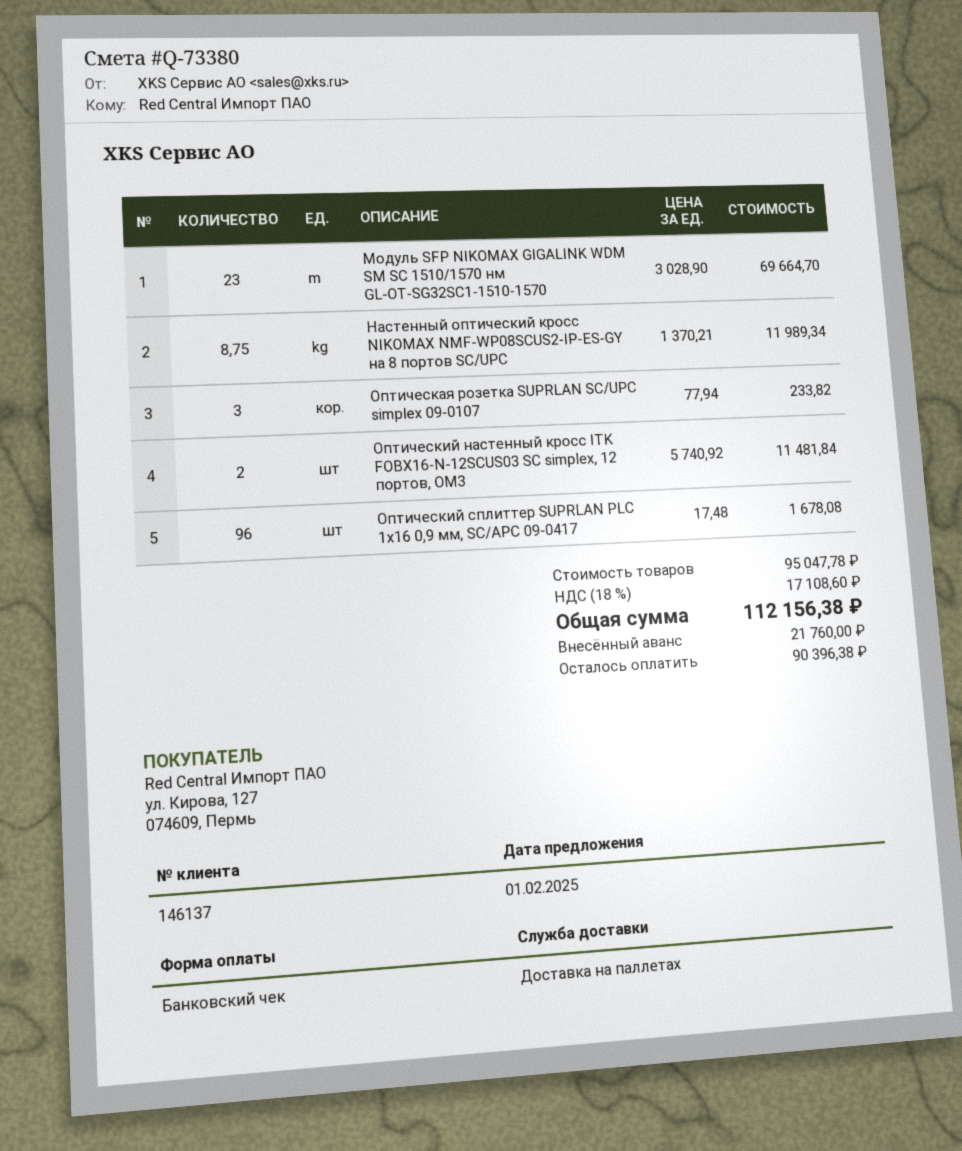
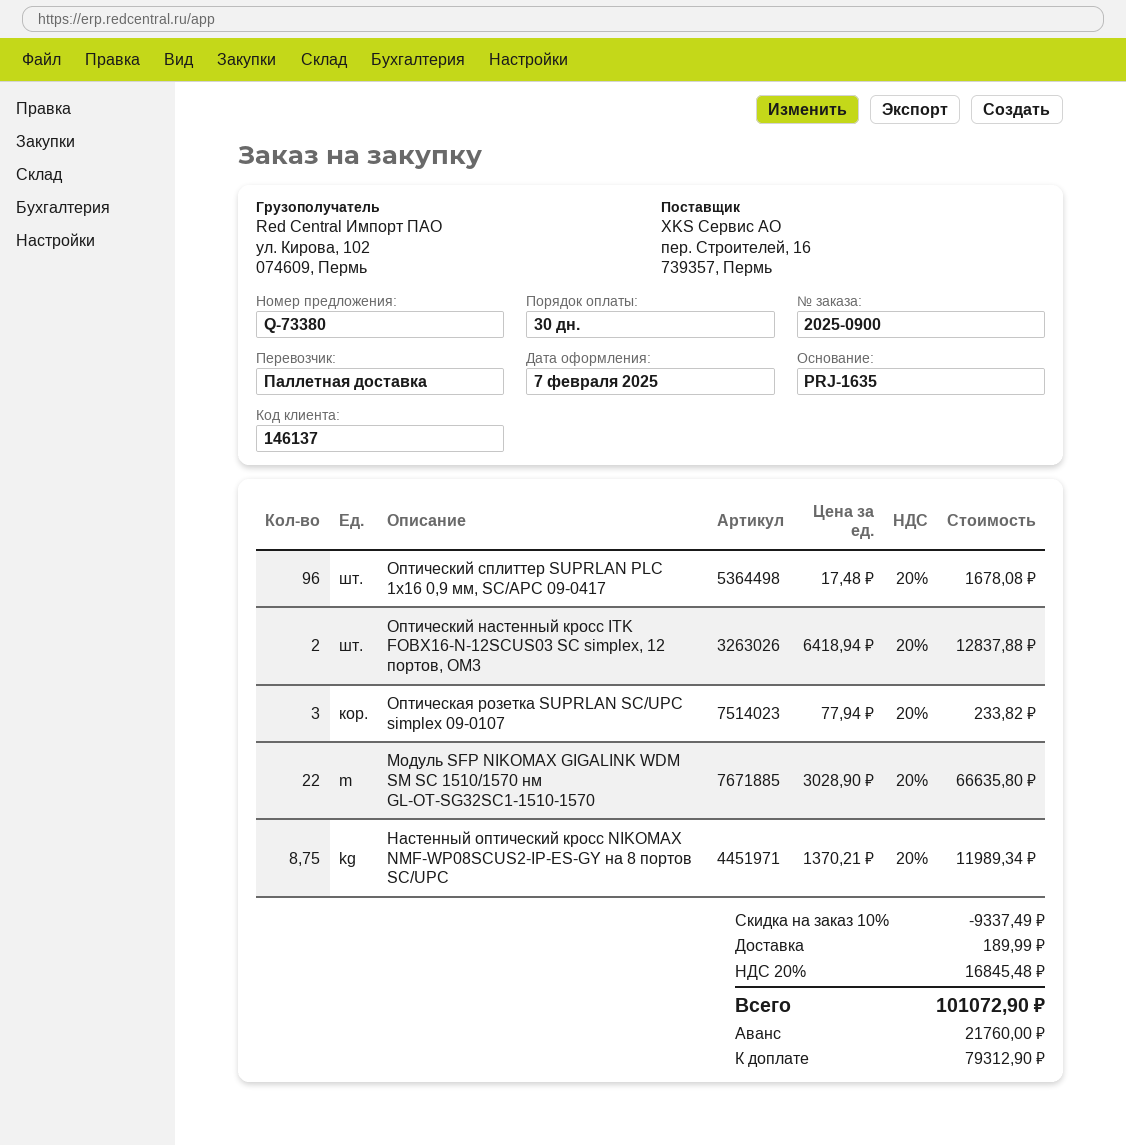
Модуль SFP NIKOMAX GIGALINK WDM SM SC 1510/1570 нм GL-OT-SG32SC1-1510-1570: 23 x 3028.90 = 69664.70 -> 22 x 3028.90 = 66635.80
Оптический настенный кросс ITK FOBX16-N-12SCUS03 SC simplex, 12 портов, OM3: 2 x 5740.92 = 11481.84 -> 2 x 6418.94 = 12837.88
discount: none -> 10% = 9337.49
shipping: none -> 189.99
tax: 18% = 17108.60 -> 20% = 16845.48
total: 112156.38 -> 101072.90
balance: 90396.38 -> 79312.90

